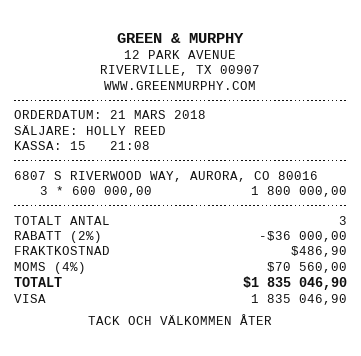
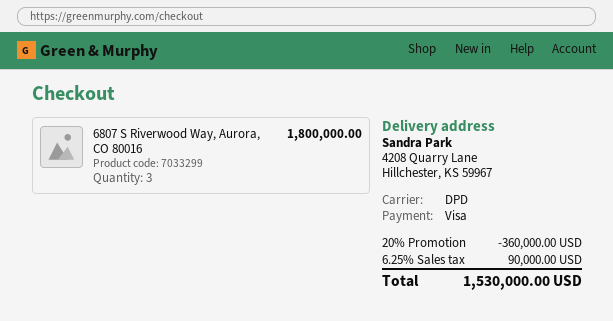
discount: 2% = 36000.00 -> 20% = 360000.00
shipping: 486.90 -> none
tax: 4% = 70560.00 -> 6.25% = 90000.00
total: 1835046.90 -> 1530000.00

